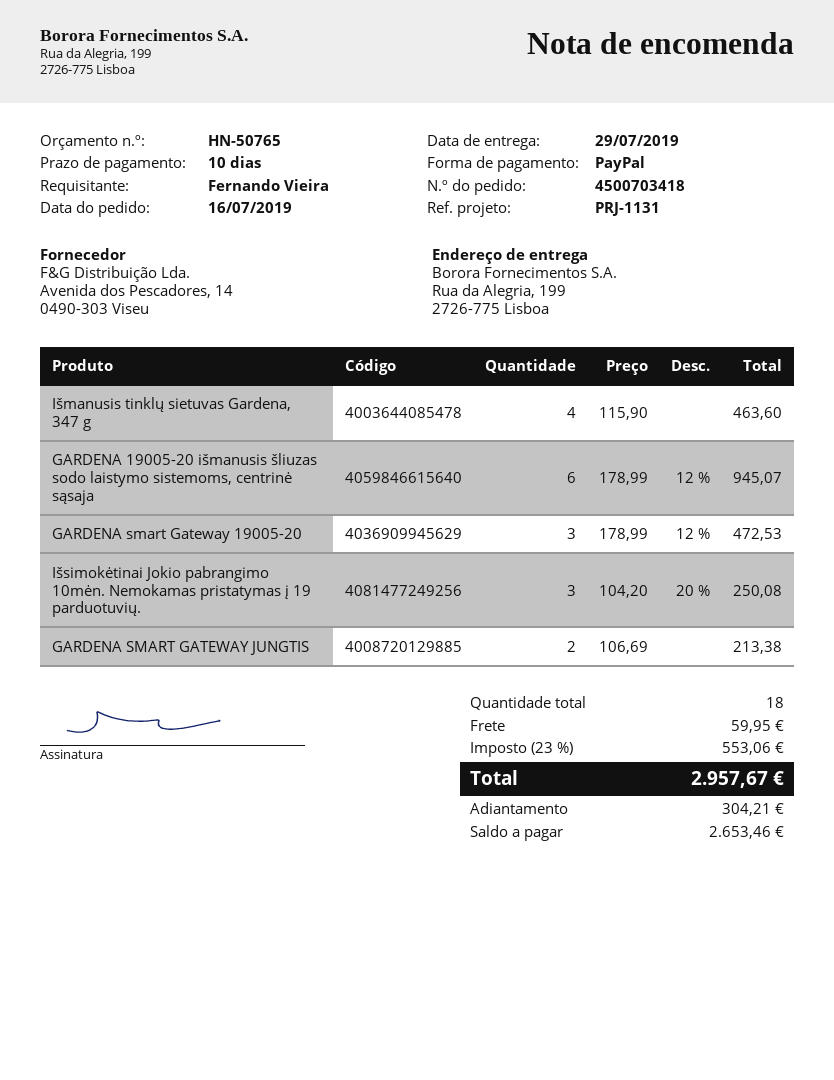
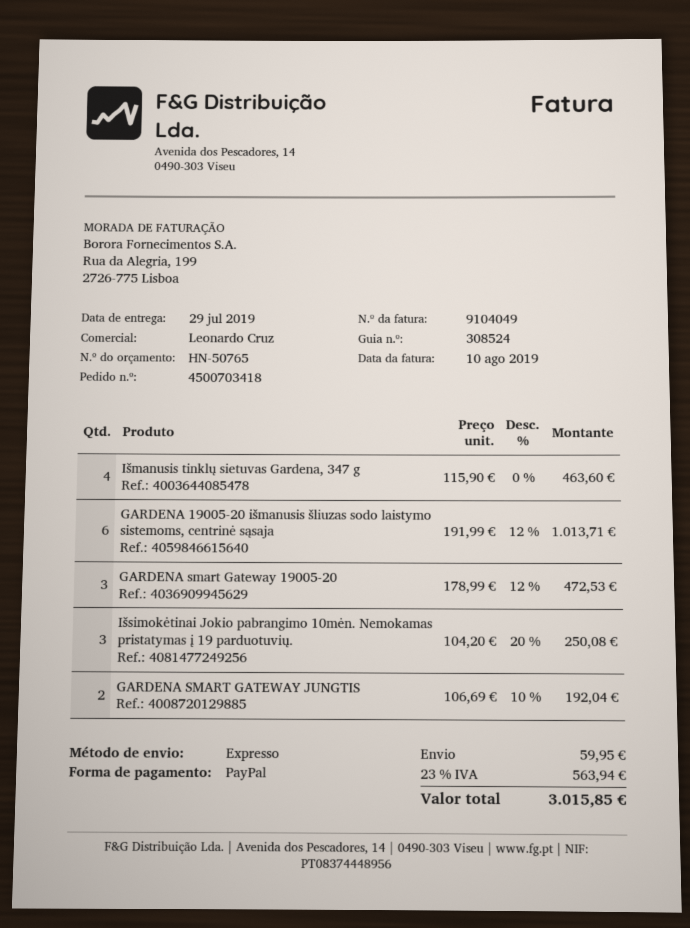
GARDENA 19005-20 išmanusis šliuzas sodo laistymo sistemoms, centrinė sąsaja: 6 x 178.99 - 12% = 945.07 -> 6 x 191.99 - 12% = 1013.71
GARDENA SMART GATEWAY JUNGTIS: 2 x 106.69 = 213.38 -> 2 x 106.69 - 10% = 192.04
tax: 23% = 553.06 -> 23% = 563.94
total: 2957.67 -> 3015.85

